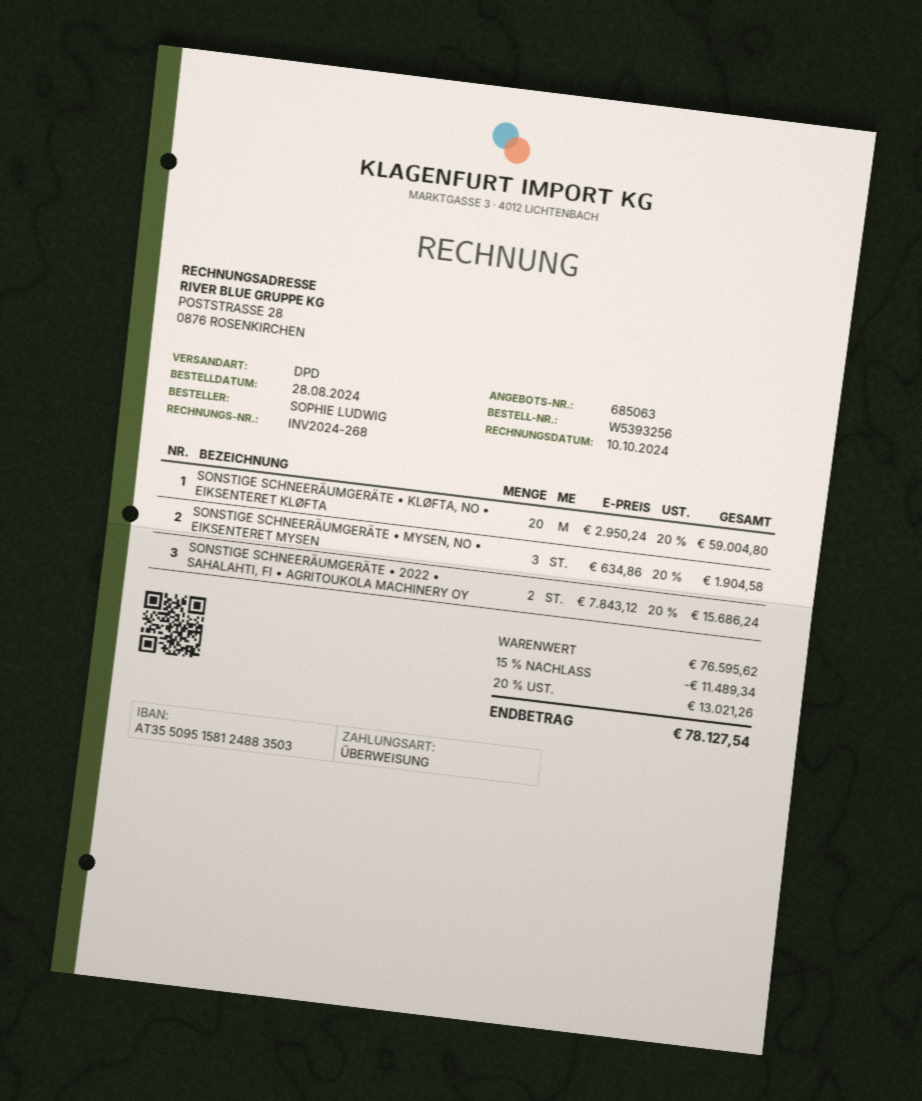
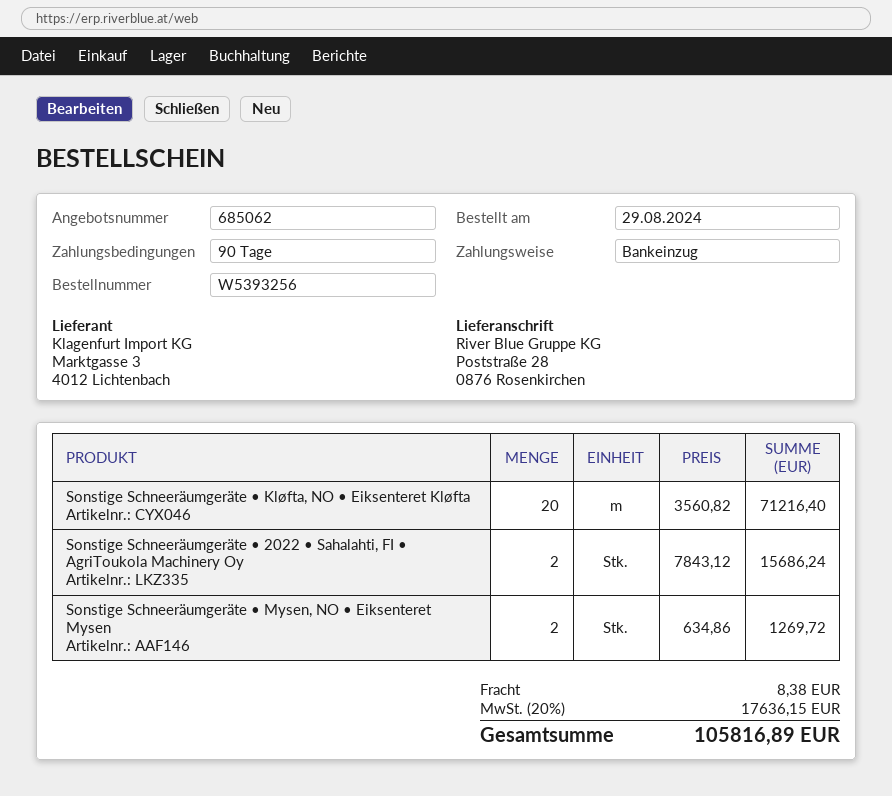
quote number: 685063 -> 685062
order date: 2024-08-28 -> 2024-08-29
payment method: bank transfer -> direct debit
SONSTIGE SCHNEERÄUMGERÄTE • KLØFTA, NO • EIKSENTERET KLØFTA: 20 x 2950.24 = 59004.80 -> 20 x 3560.82 = 71216.40
SONSTIGE SCHNEERÄUMGERÄTE • MYSEN, NO • EIKSENTERET MYSEN: 3 x 634.86 = 1904.58 -> 2 x 634.86 = 1269.72
discount: 15% = 11489.34 -> none
shipping: none -> 8.38
tax: 20% = 13021.26 -> 20% = 17636.15
total: 78127.54 -> 105816.89

